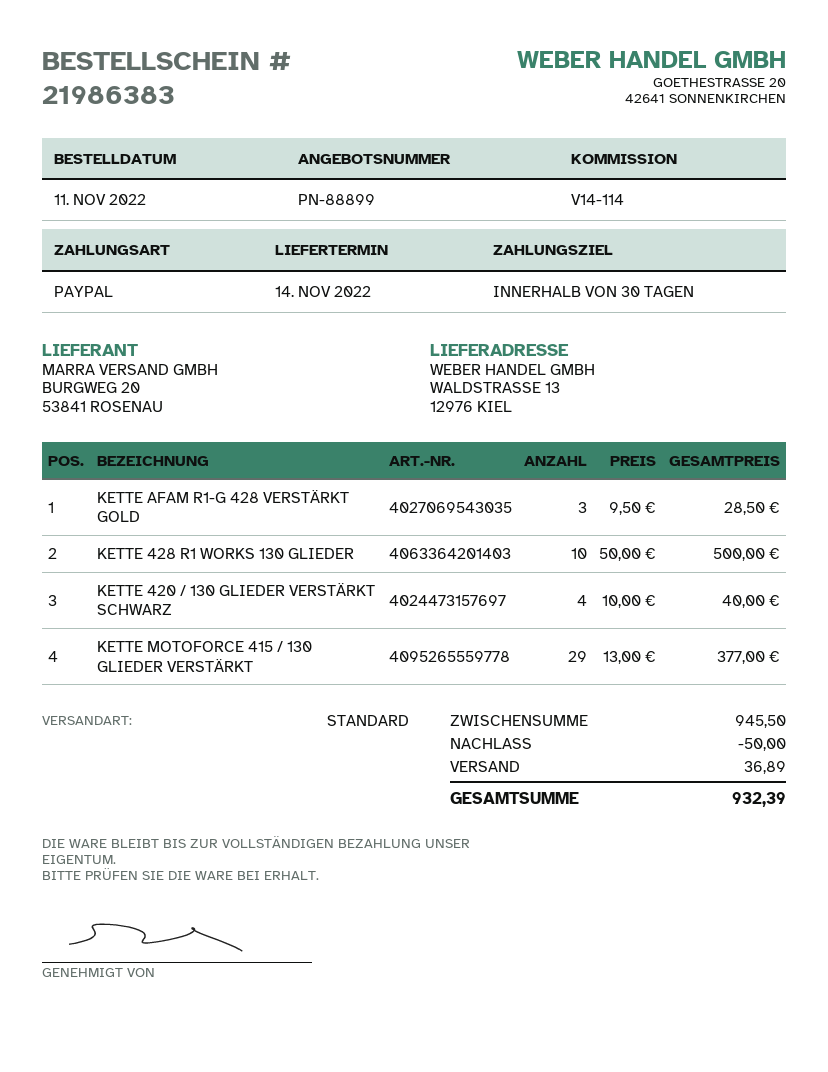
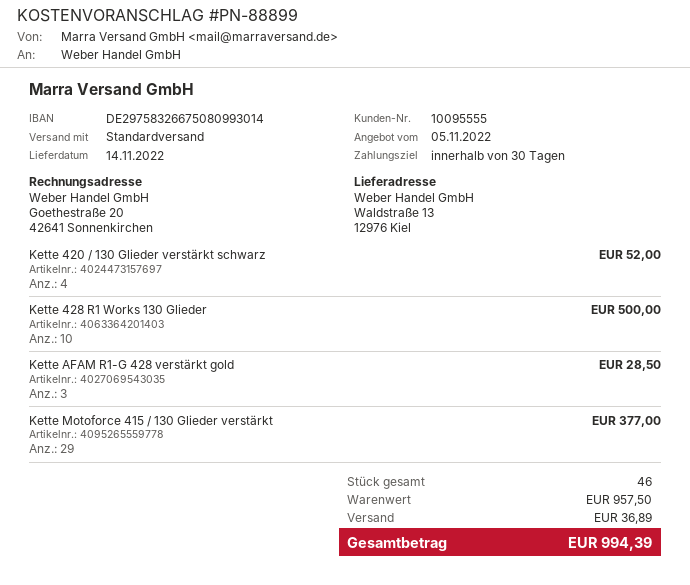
KETTE 420 / 130 GLIEDER VERSTÄRKT SCHWARZ: 4 for 40.00 -> 4 for 52.00
subtotal: 945.50 -> 957.50
discount: 50.00 -> none
total: 932.39 -> 994.39

